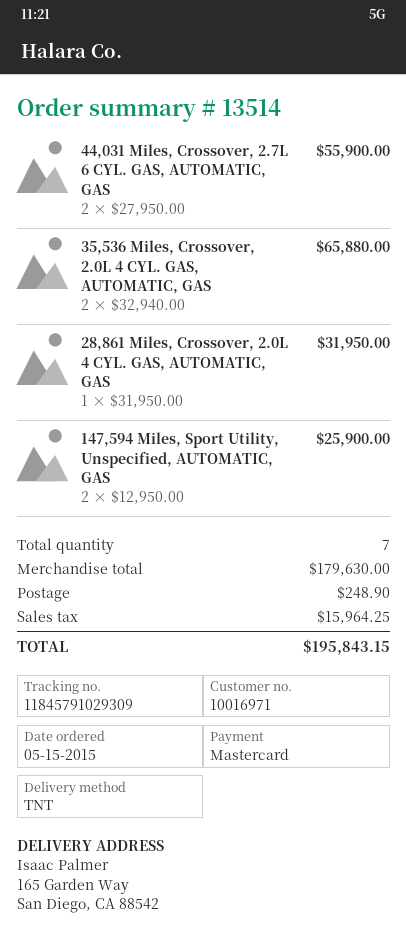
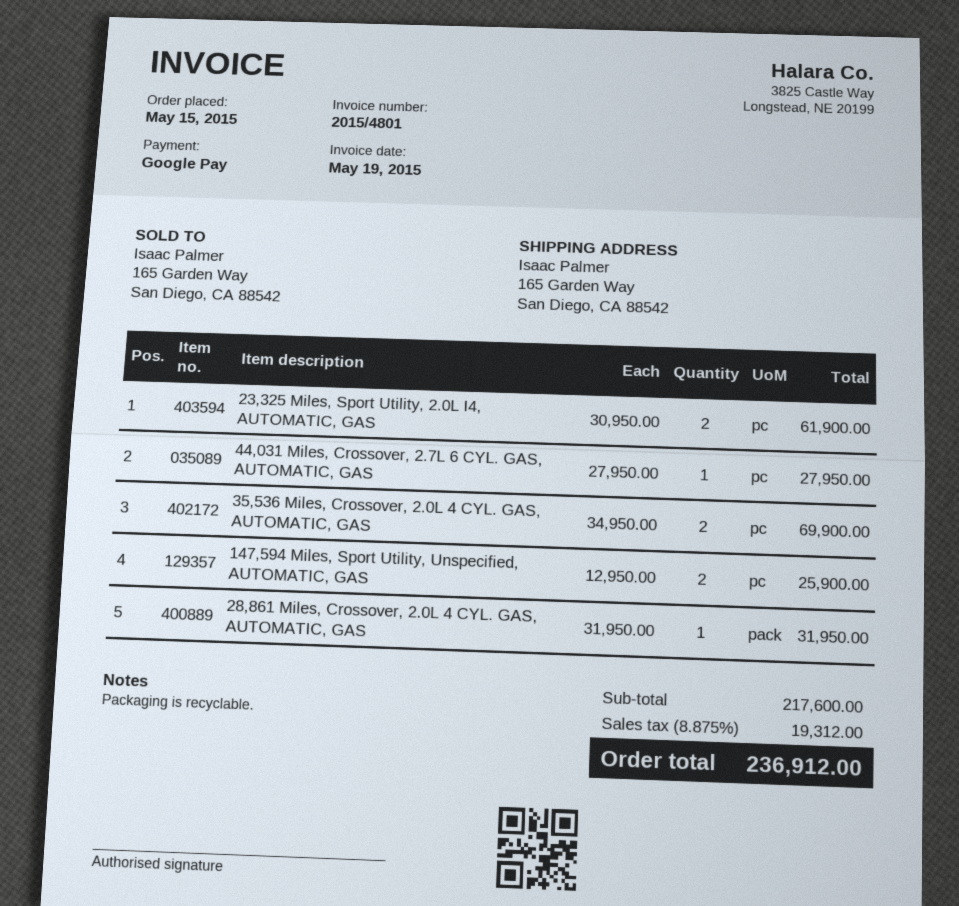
payment method: Mastercard -> Google Pay
44,031 Miles, Crossover, 2.7L 6 CYL. GAS, AUTOMATIC, GAS: 2 x 27950.00 = 55900.00 -> 1 x 27950.00 = 27950.00
35,536 Miles, Crossover, 2.0L 4 CYL. GAS, AUTOMATIC, GAS: 2 x 32940.00 = 65880.00 -> 2 x 34950.00 = 69900.00
23,325 Miles, Sport Utility, 2.0L I4, AUTOMATIC, GAS: none -> 2 x 30950.00 = 61900.00
subtotal: 179630.00 -> 217600.00
shipping: 248.90 -> none
tax: 15964.25 -> 19312.00
total: 195843.15 -> 236912.00

